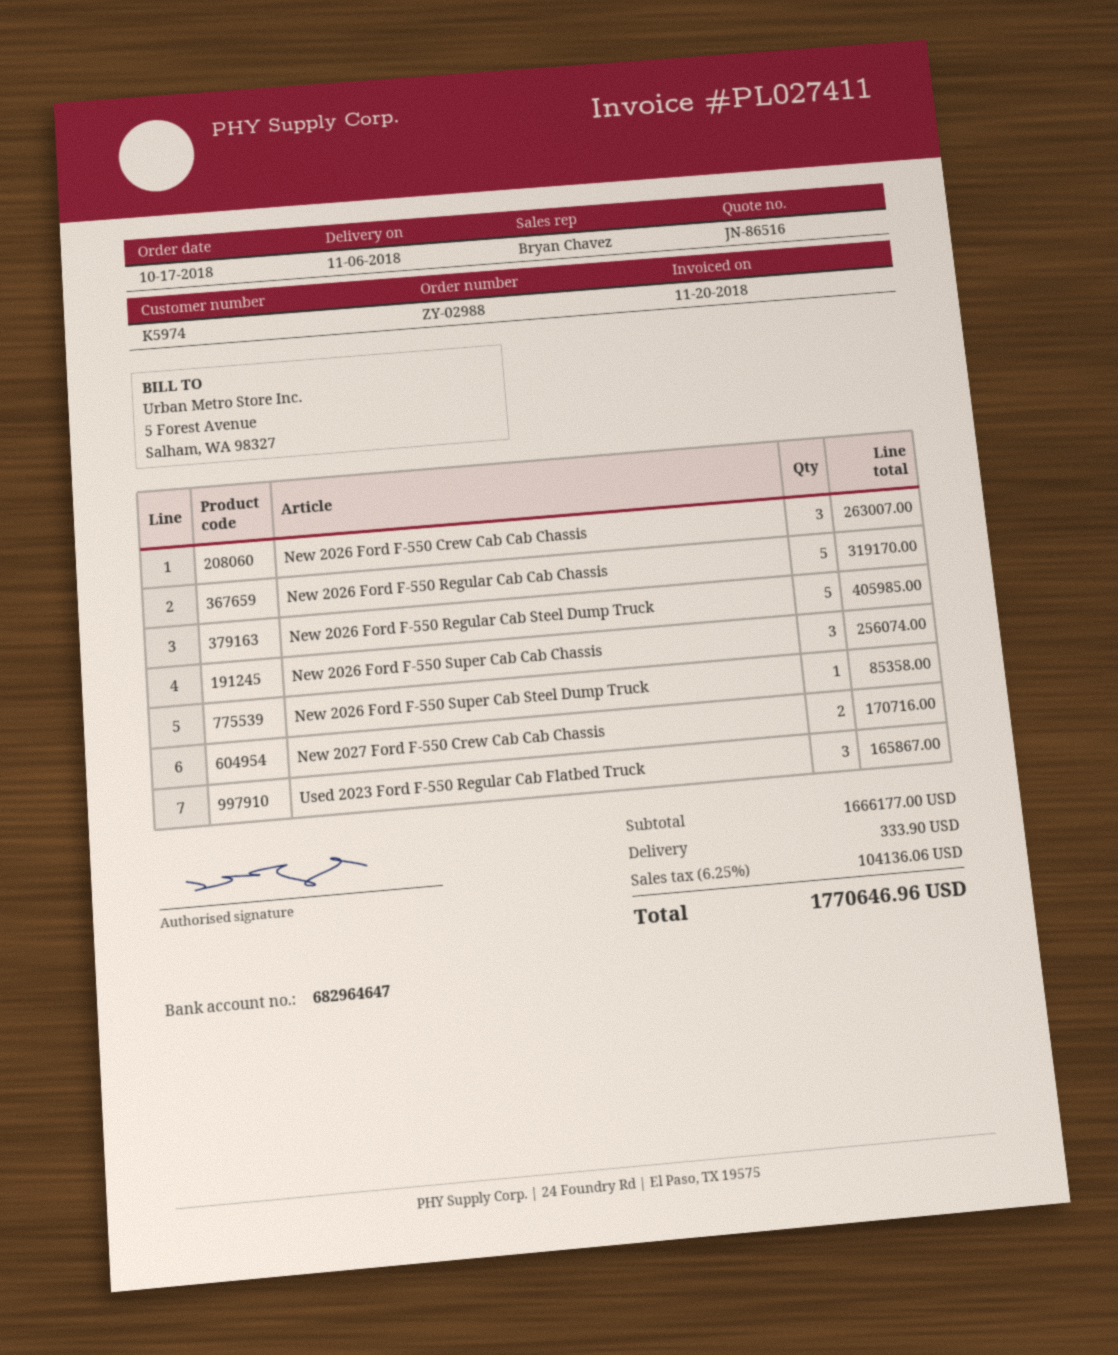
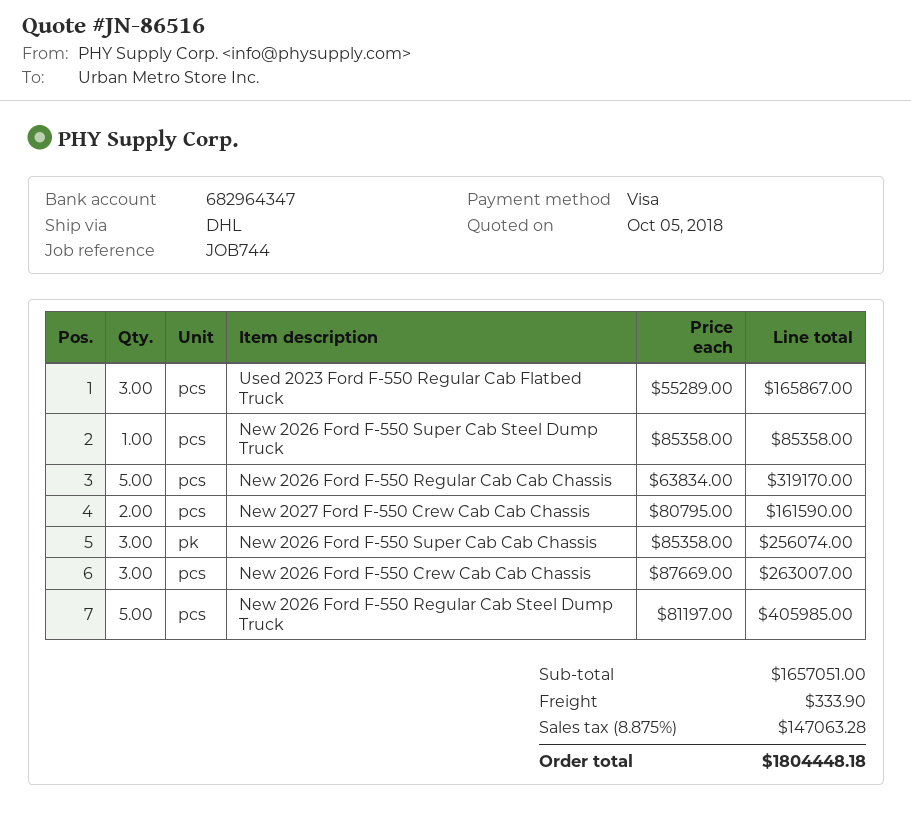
bank account: 682964647 -> 682964347
New 2027 Ford F-550 Crew Cab Cab Chassis: 2 for 170716.00 -> 2 for 161590.00
subtotal: 1666177.00 -> 1657051.00
tax: 6.25% = 104136.06 -> 8.875% = 147063.28
total: 1770646.96 -> 1804448.18

